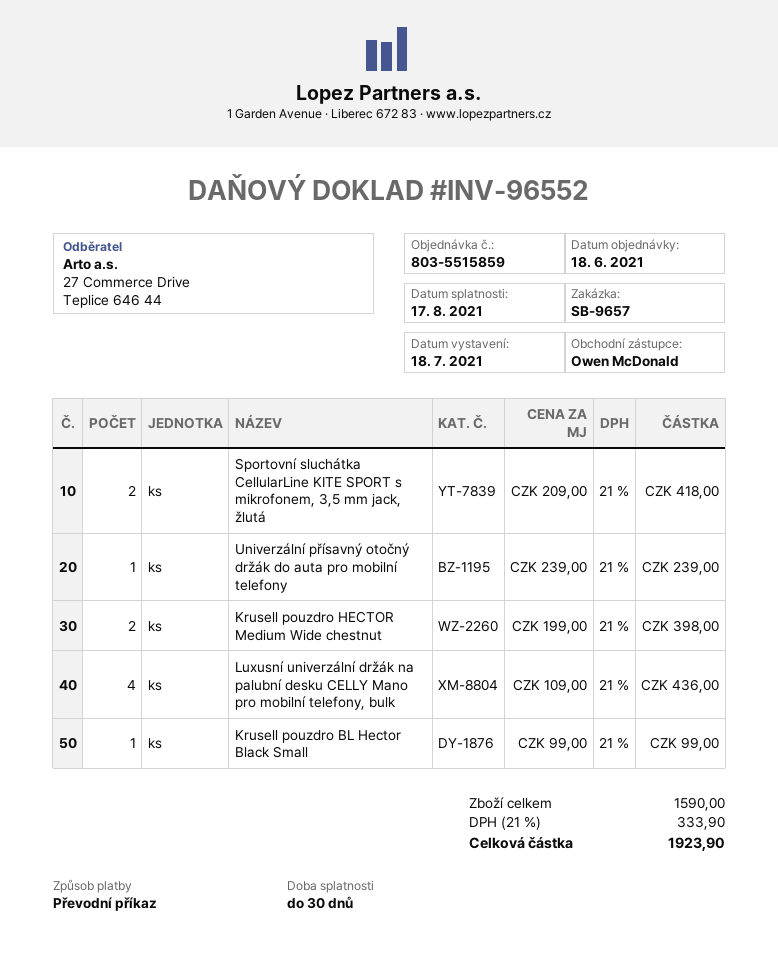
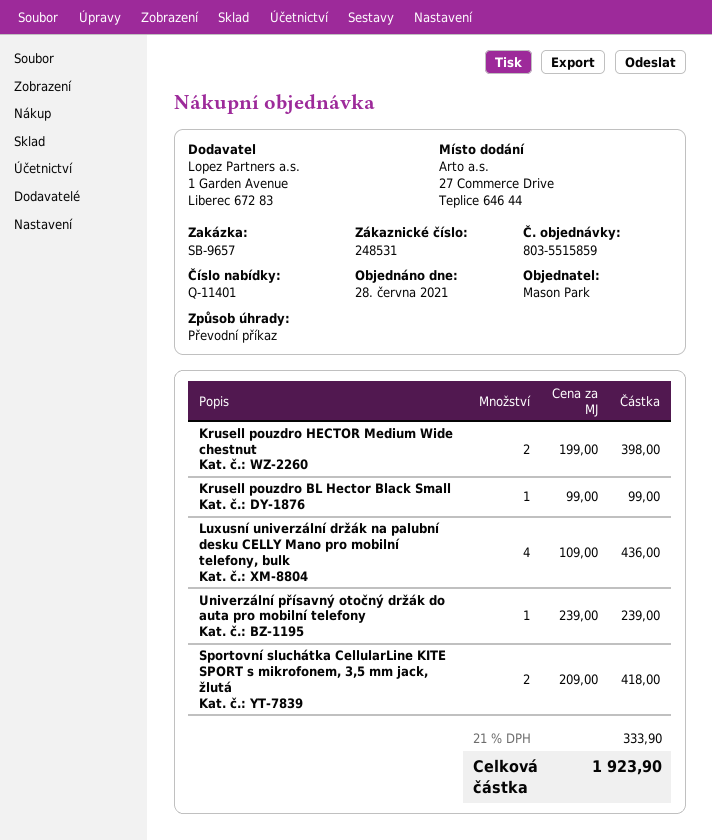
order date: 2021-06-18 -> 2021-06-28

